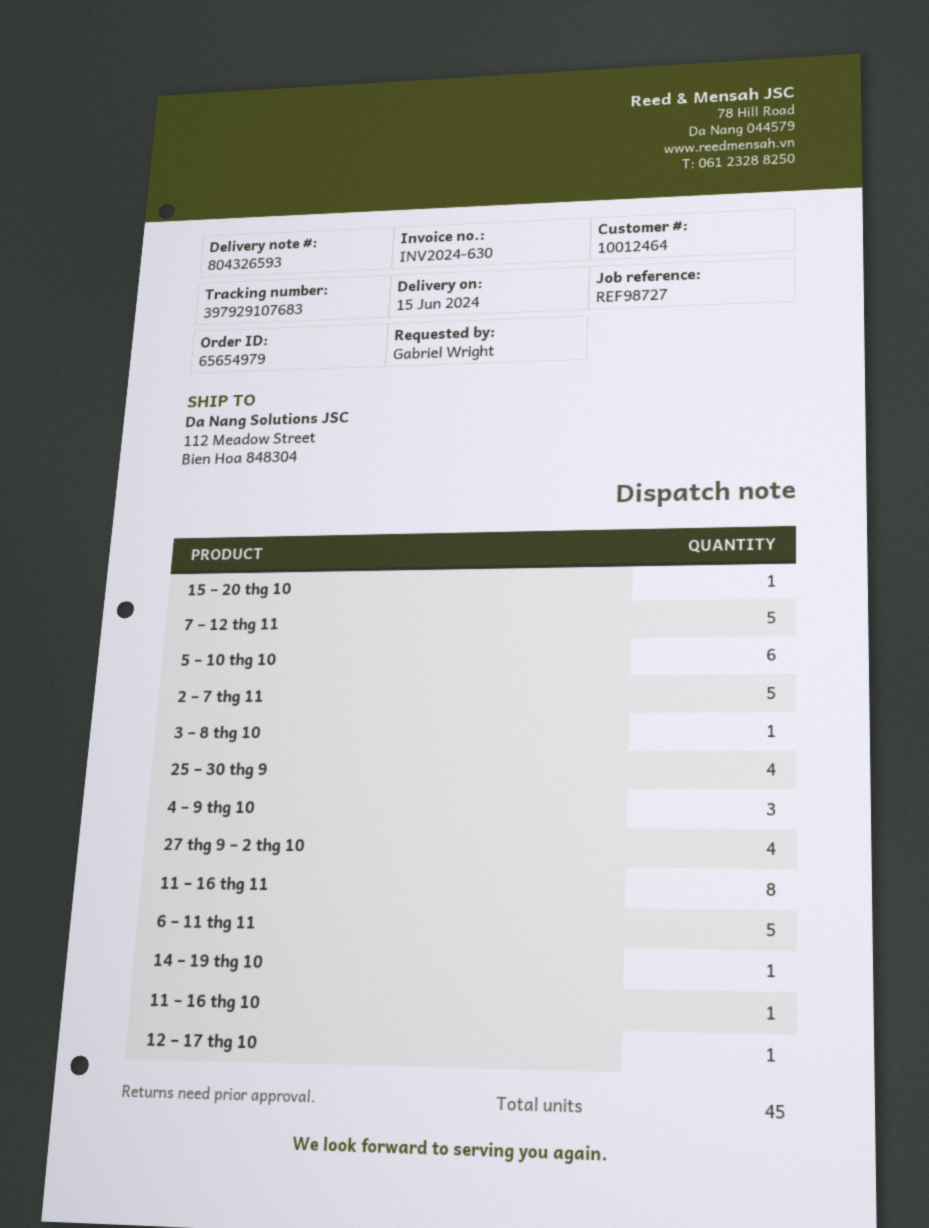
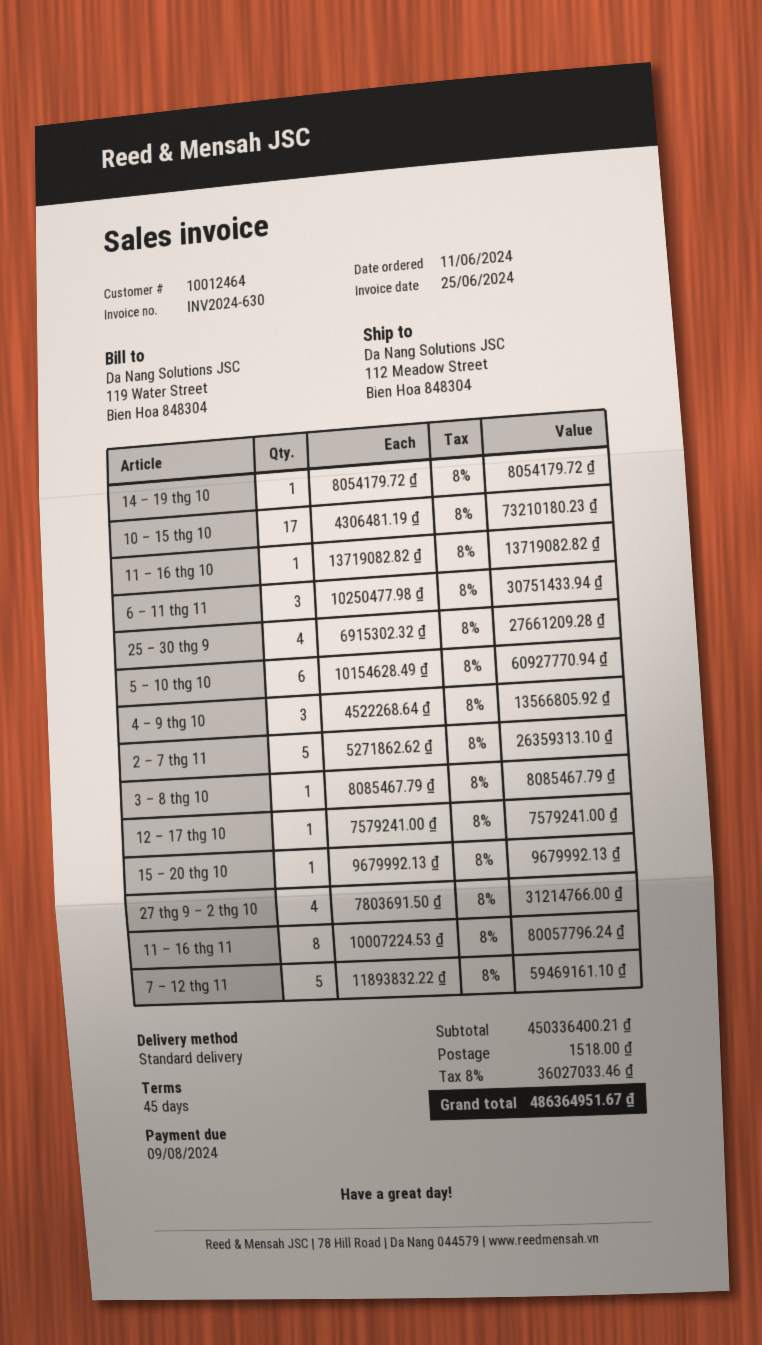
6 – 11 thg 11: 5 -> 3
10 – 15 thg 10: none -> 17

